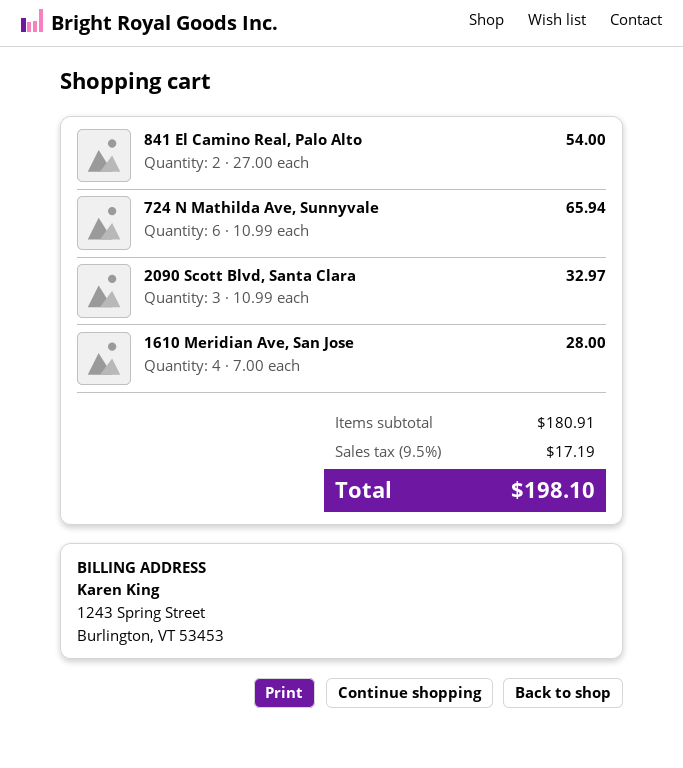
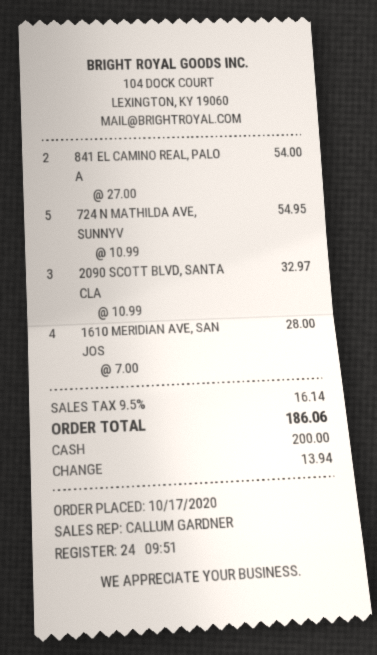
724 N Mathilda Ave, Sunnyvale: 6 x 10.99 = 65.94 -> 5 x 10.99 = 54.95
tax: 9.5% = 17.19 -> 9.5% = 16.14
total: 198.10 -> 186.06

